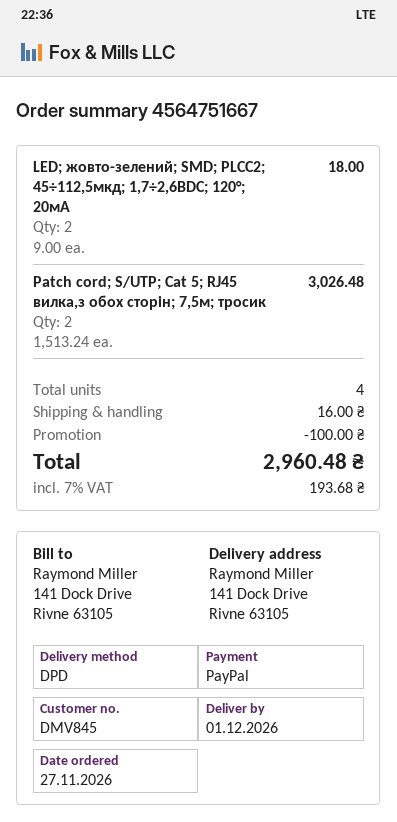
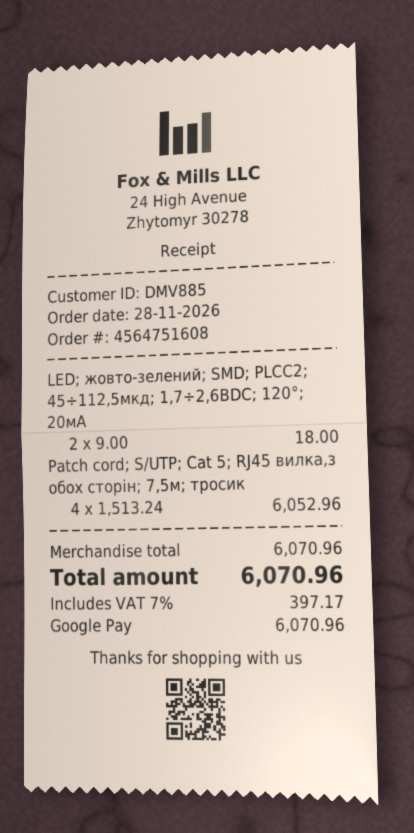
order number: 4564751667 -> 4564751608
order date: 2026-11-27 -> 2026-11-28
customer number: DMV845 -> DMV885
payment method: PayPal -> Google Pay
Patch cord; S/UTP; Cat 5; RJ45 вилка,з обох сторін; 7,5м; тросик: 2 x 1513.24 = 3026.48 -> 4 x 1513.24 = 6052.96
discount: 100.00 -> none
shipping: 16.00 -> none
tax: 7% = 193.68 -> 7% = 397.17
total: 2960.48 -> 6070.96

